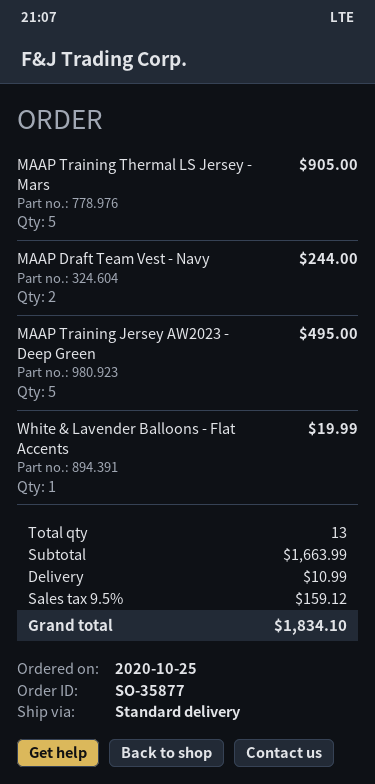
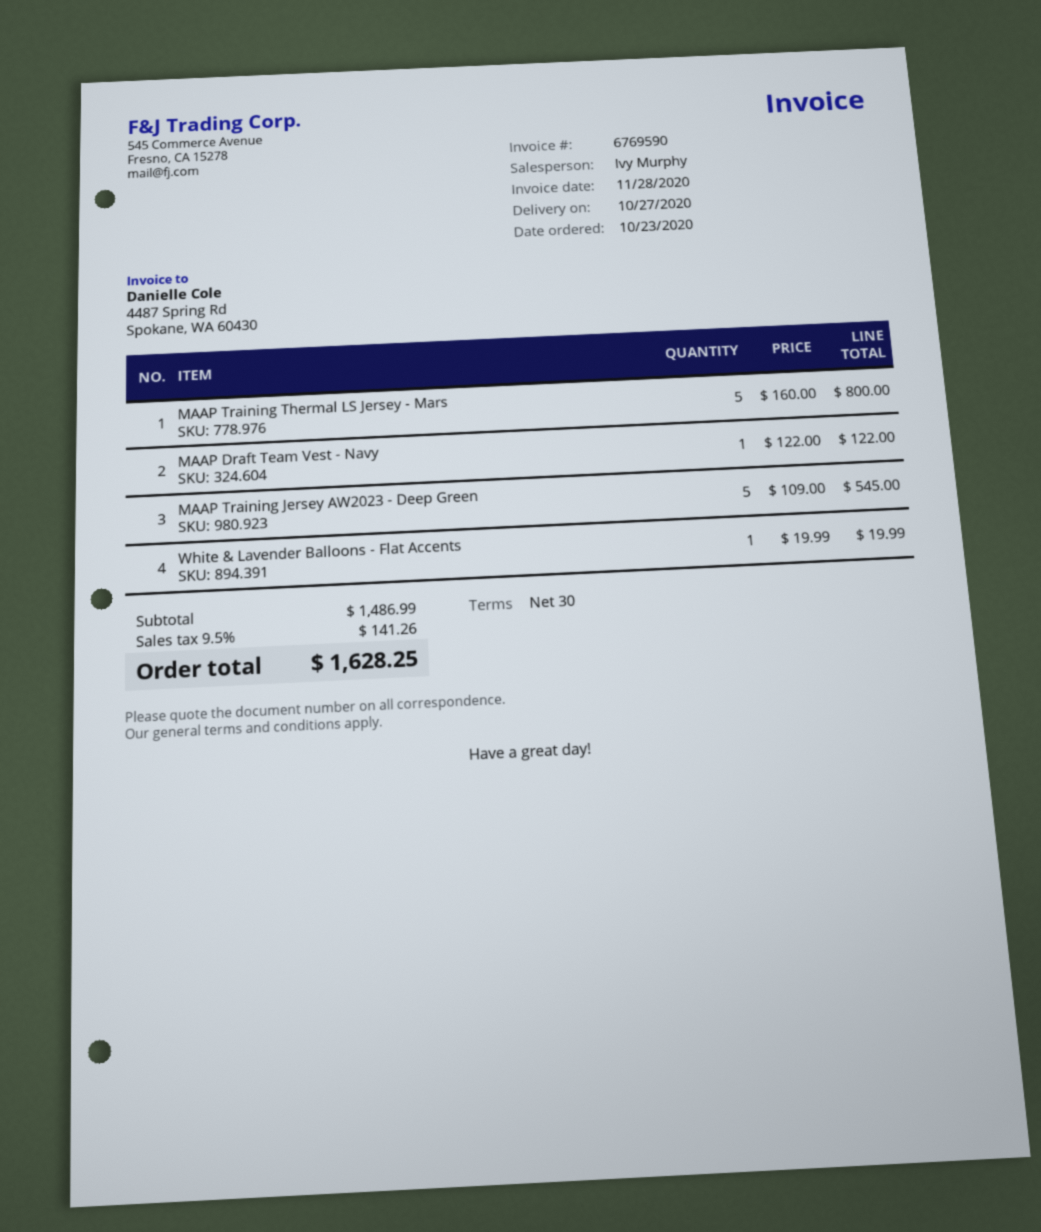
order date: 2020-10-25 -> 2020-10-23
MAAP Training Thermal LS Jersey - Mars: 5 for 905.00 -> 5 for 800.00
MAAP Draft Team Vest - Navy: 2 for 244.00 -> 1 for 122.00
MAAP Training Jersey AW2023 - Deep Green: 5 for 495.00 -> 5 for 545.00
subtotal: 1663.99 -> 1486.99
shipping: 10.99 -> none
tax: 9.5% = 159.12 -> 9.5% = 141.26
total: 1834.10 -> 1628.25

